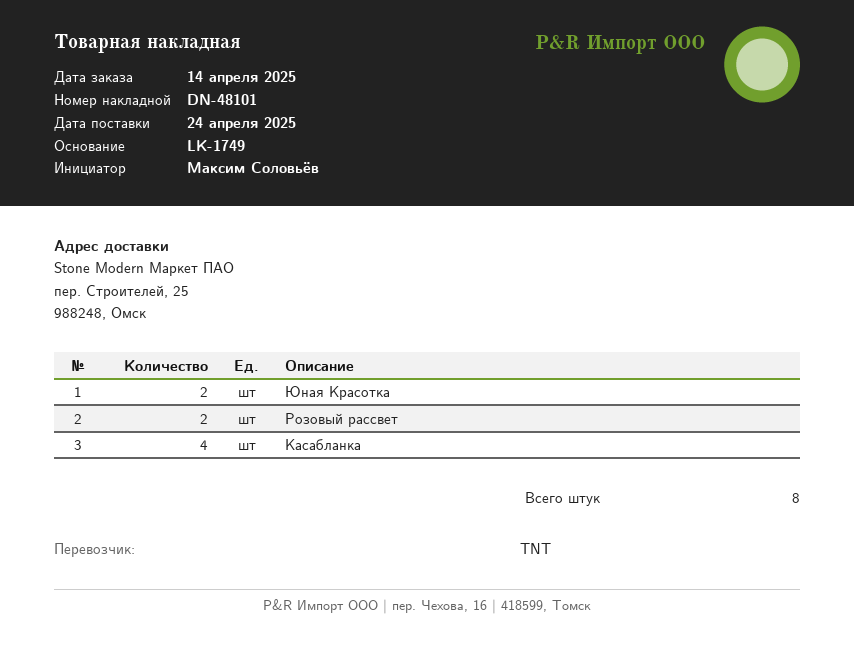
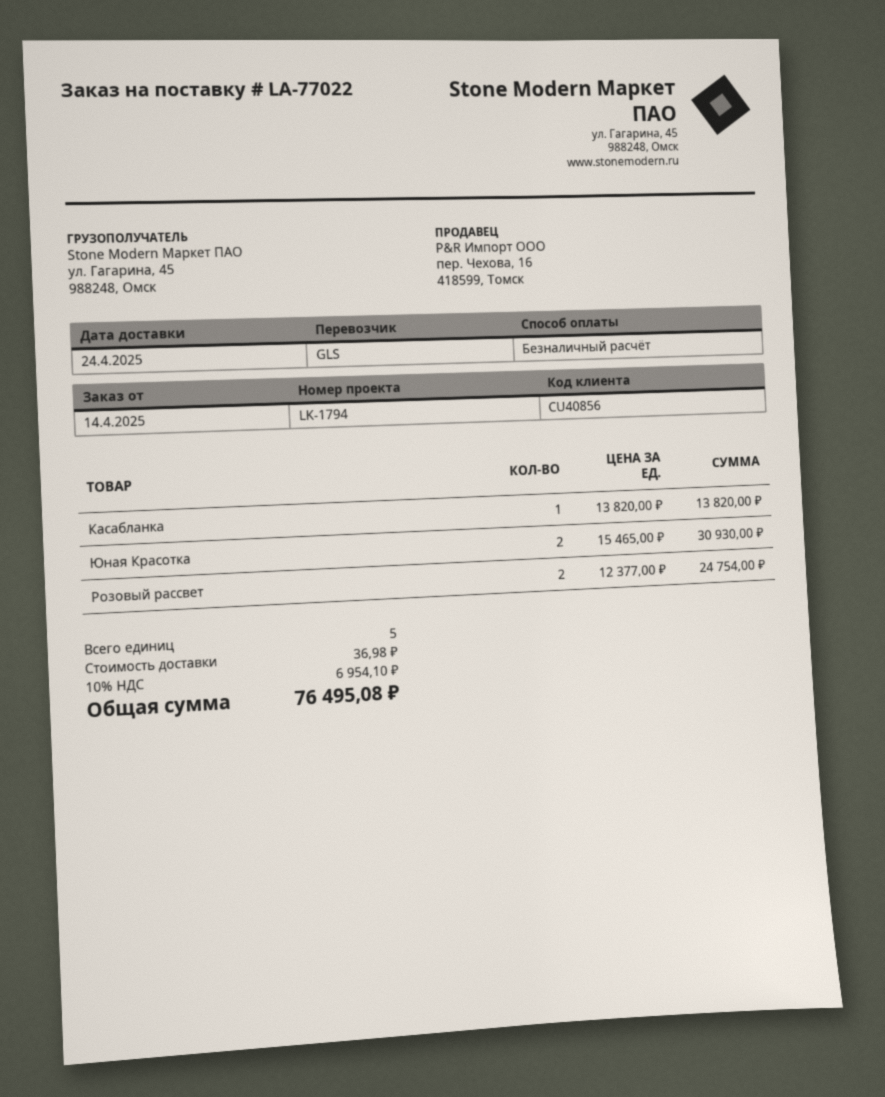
reference: LK-1749 -> LK-1794
shipping method: TNT -> GLS
ship to: пер. Строителей, 25, 988248, Омск -> ул. Гагарина, 45, 988248, Омск
Касабланка: 4 -> 1
total quantity: 8 -> 5

